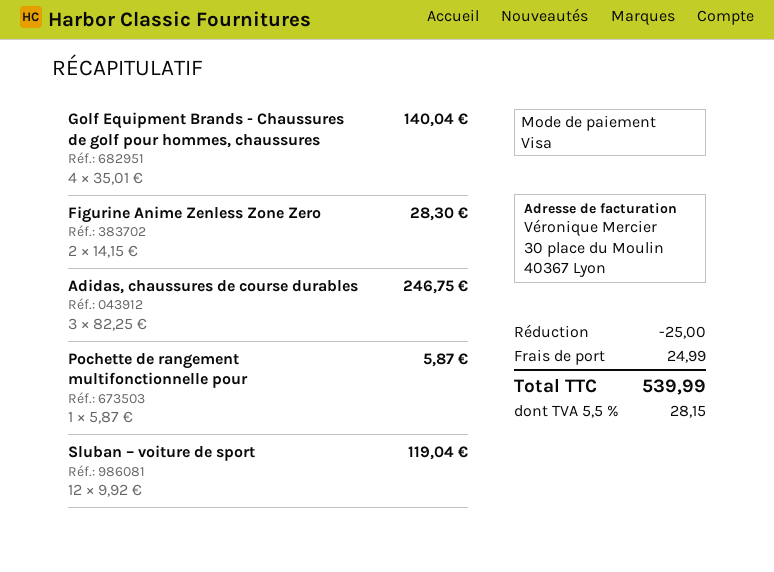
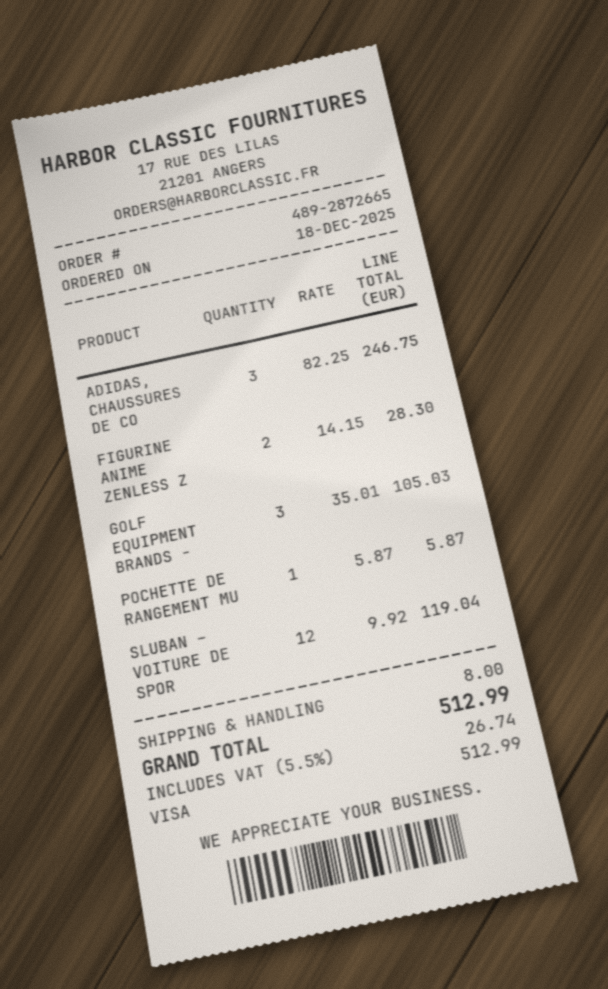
Golf Equipment Brands - Chaussures de golf pour hommes, chaussures: 4 x 35.01 = 140.04 -> 3 x 35.01 = 105.03
discount: 25.00 -> none
shipping: 24.99 -> 8.00
tax: 5.5% = 28.15 -> 5.5% = 26.74
total: 539.99 -> 512.99

